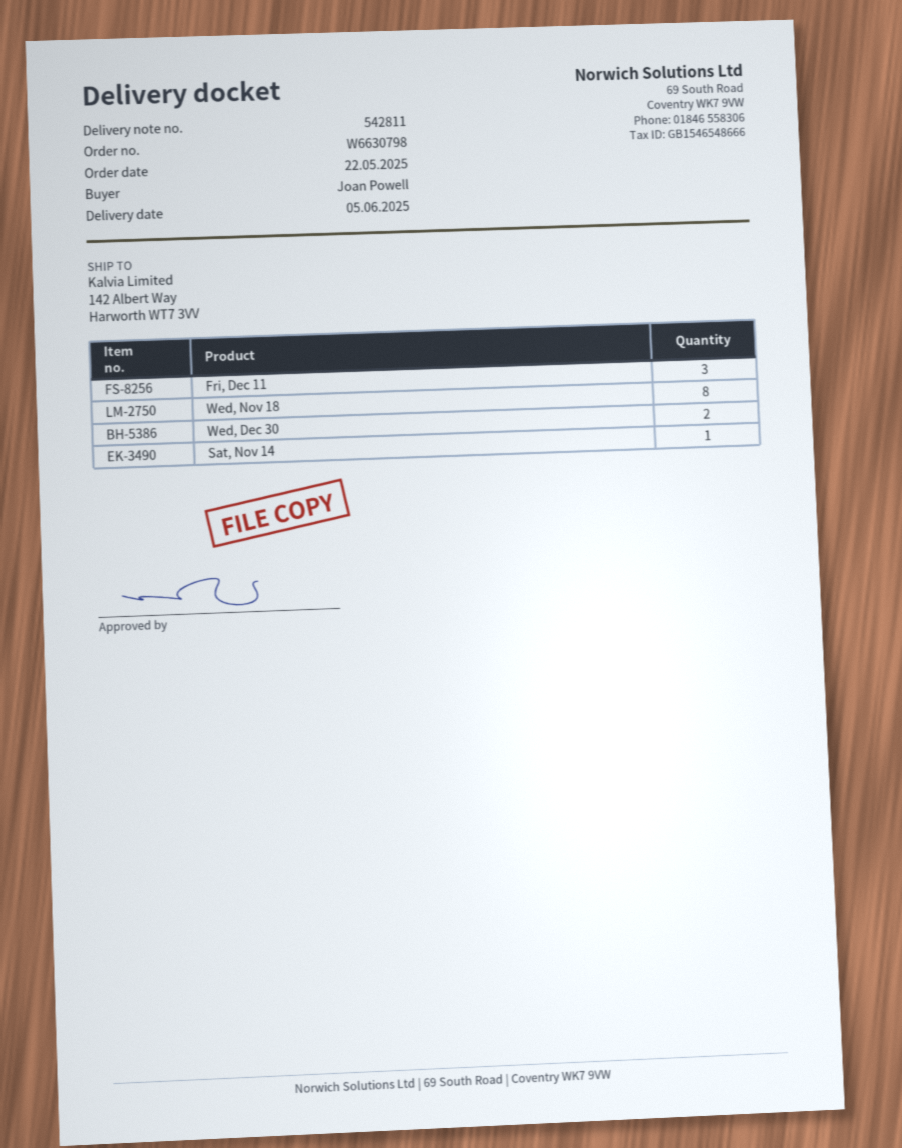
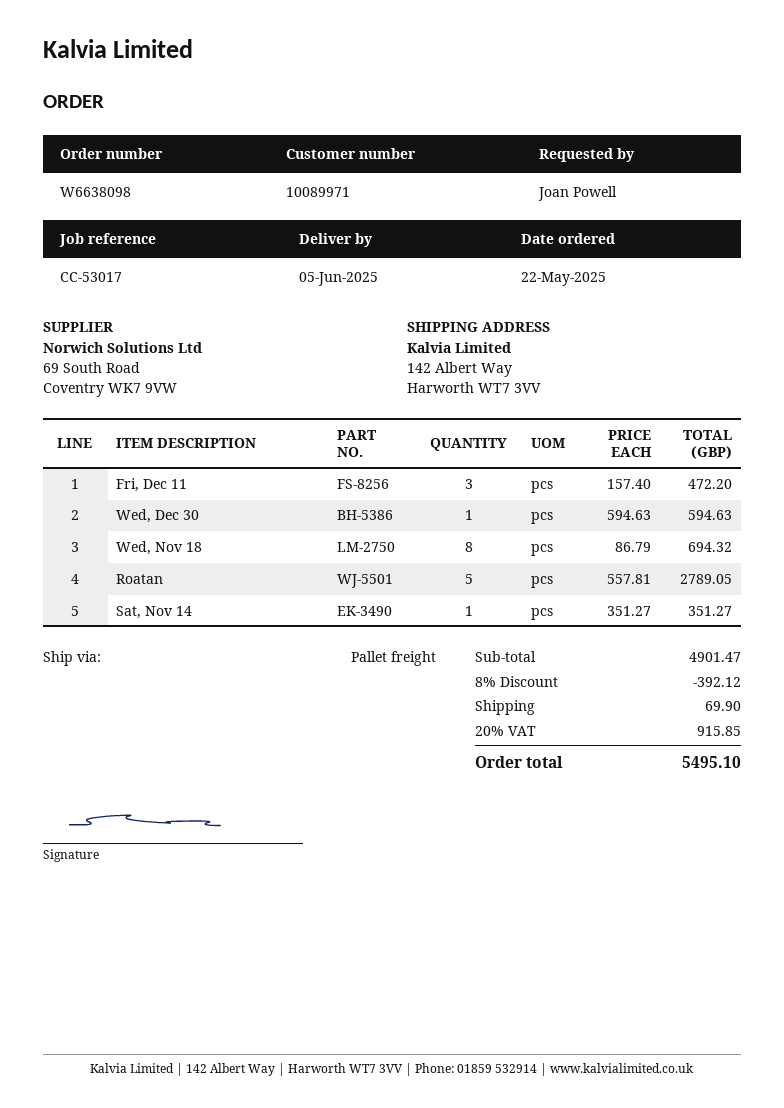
order number: W6630798 -> W6638098
Wed, Dec 30: 2 -> 1
Roatan: none -> 5

